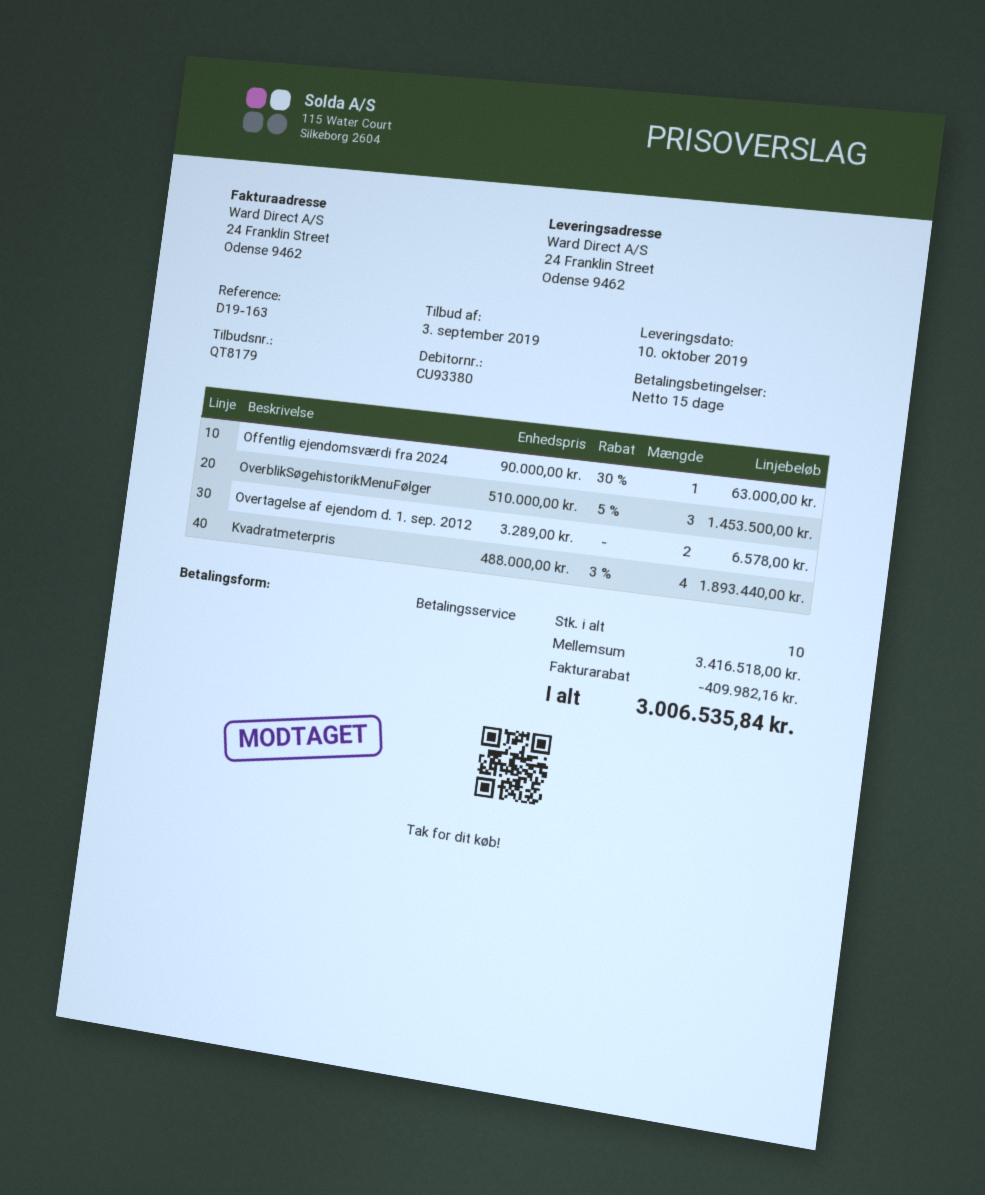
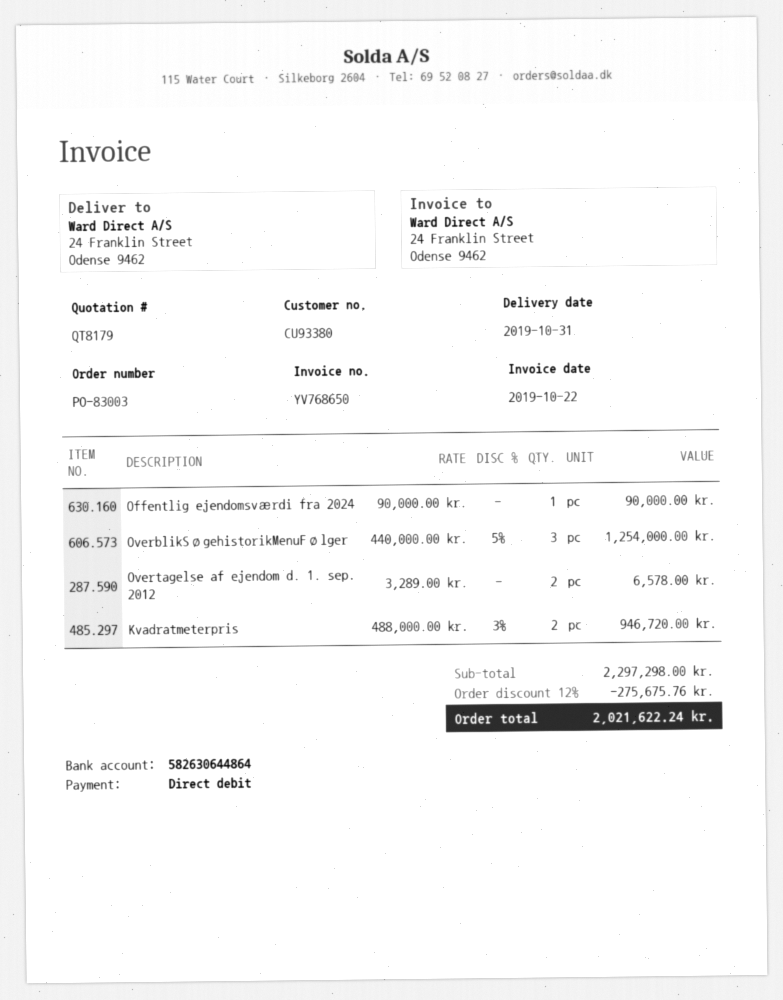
delivery date: 2019-10-10 -> 2019-10-31
Offentlig ejendomsværdi fra 2024: 1 x 90000.00 - 30% = 63000.00 -> 1 x 90000.00 = 90000.00
OverblikSøgehistorikMenuFølger: 3 x 510000.00 - 5% = 1453500.00 -> 3 x 440000.00 - 5% = 1254000.00
Kvadratmeterpris: 4 x 488000.00 - 3% = 1893440.00 -> 2 x 488000.00 - 3% = 946720.00
subtotal: 3416518.00 -> 2297298.00
discount: 409982.16 -> 275675.76
total: 3006535.84 -> 2021622.24

